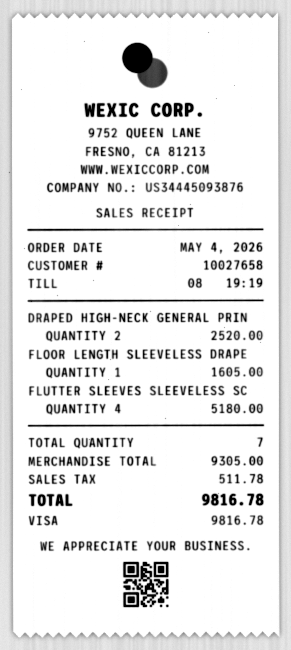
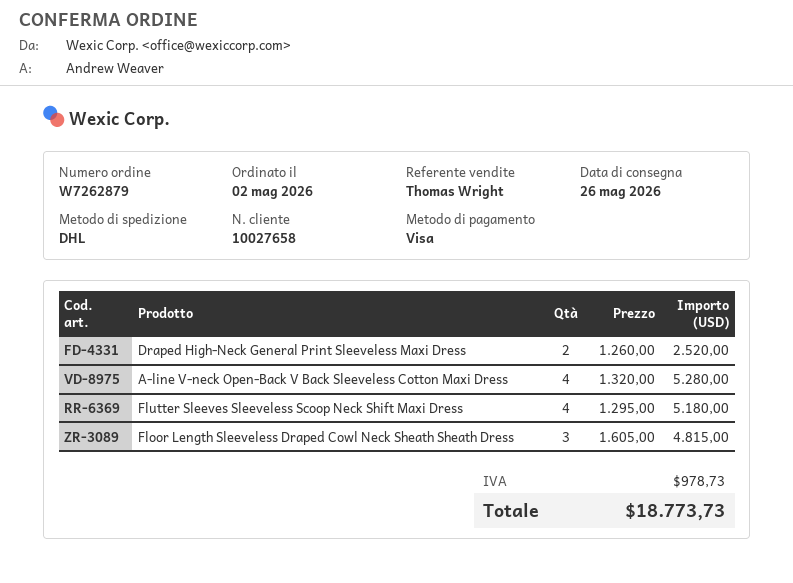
order date: 2026-05-04 -> 2026-05-02
FLOOR LENGTH SLEEVELESS DRAPE: 1 for 1605.00 -> 3 for 4815.00
A-line V-neck Open-Back V Back Sleeveless Cotton Maxi Dress: none -> 4 for 5280.00
tax: 511.78 -> 978.73
total: 9816.78 -> 18773.73

